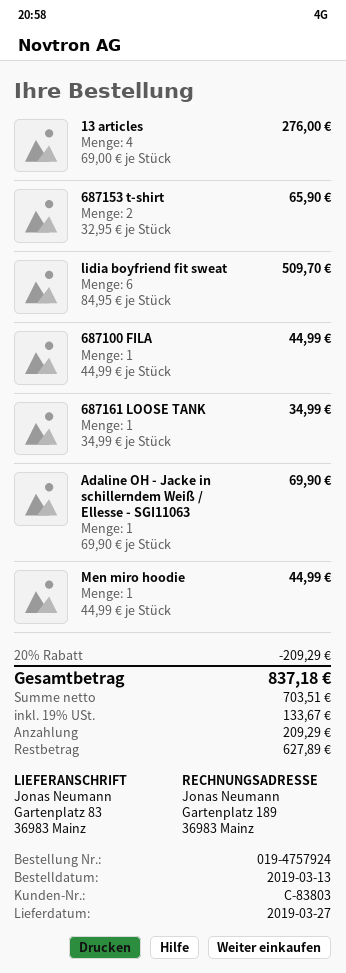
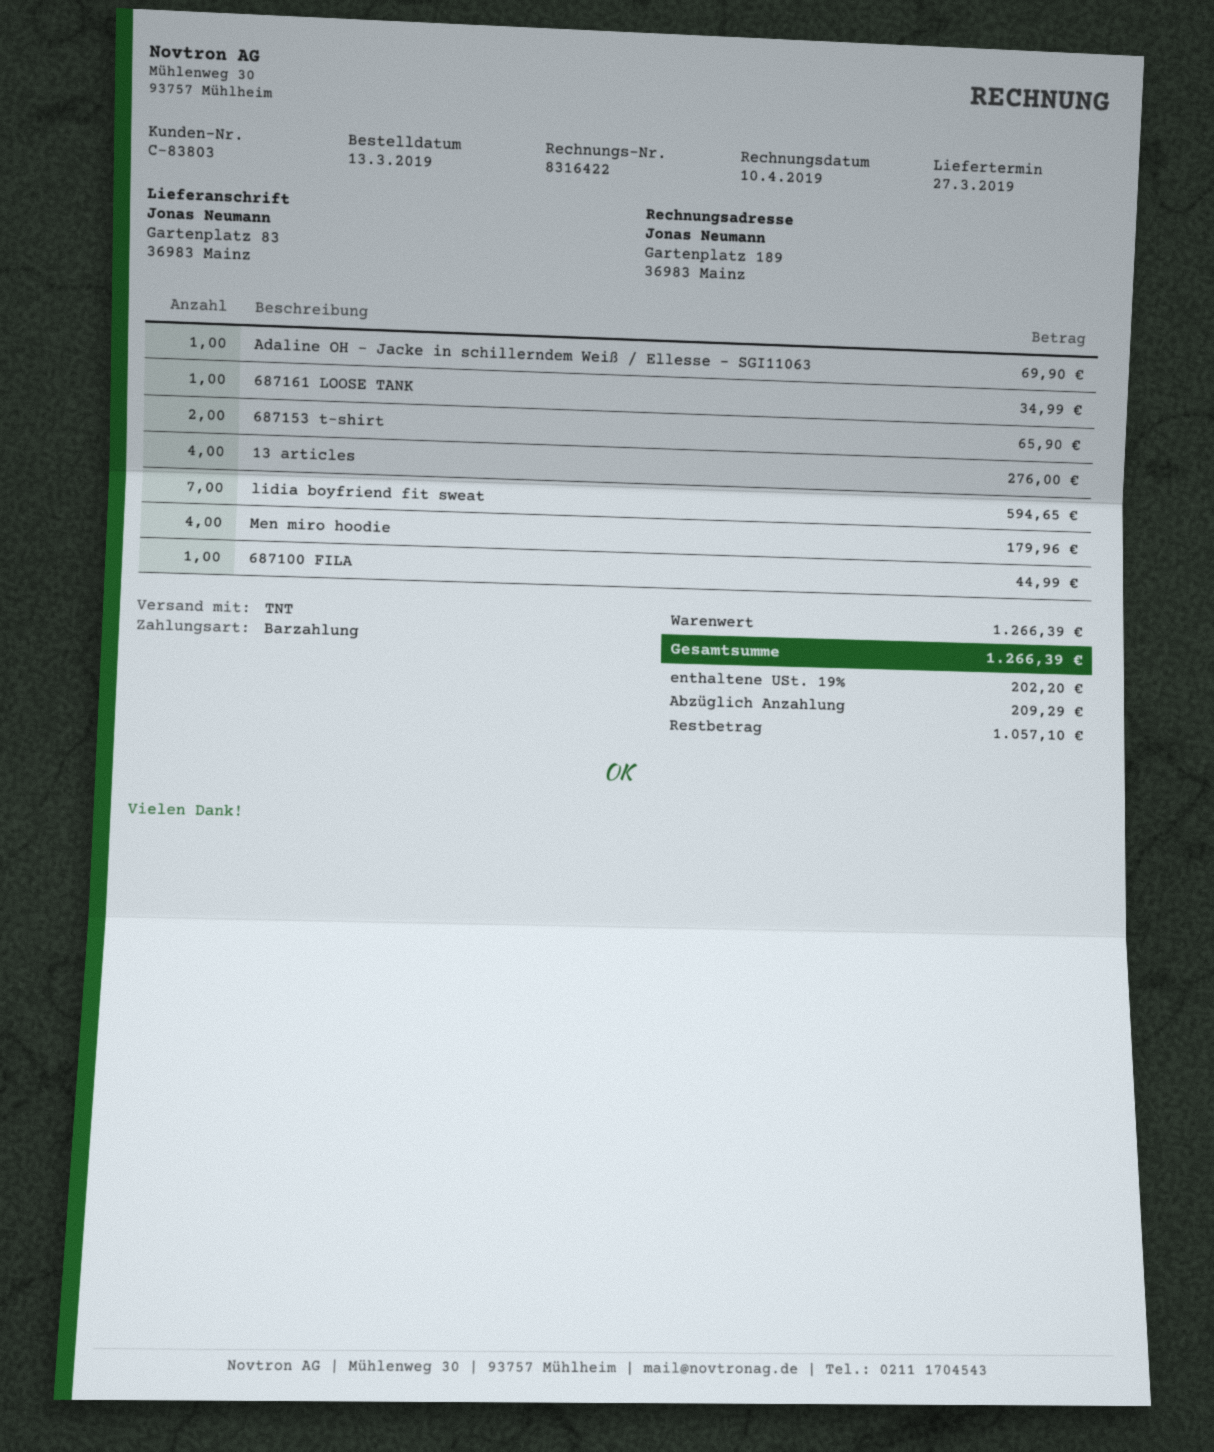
lidia boyfriend fit sweat: 6 for 509.70 -> 7 for 594.65
Men miro hoodie: 1 for 44.99 -> 4 for 179.96
discount: 20% = 209.29 -> none
tax: 19% = 133.67 -> 19% = 202.20
total: 837.18 -> 1266.39
balance: 627.89 -> 1057.10

